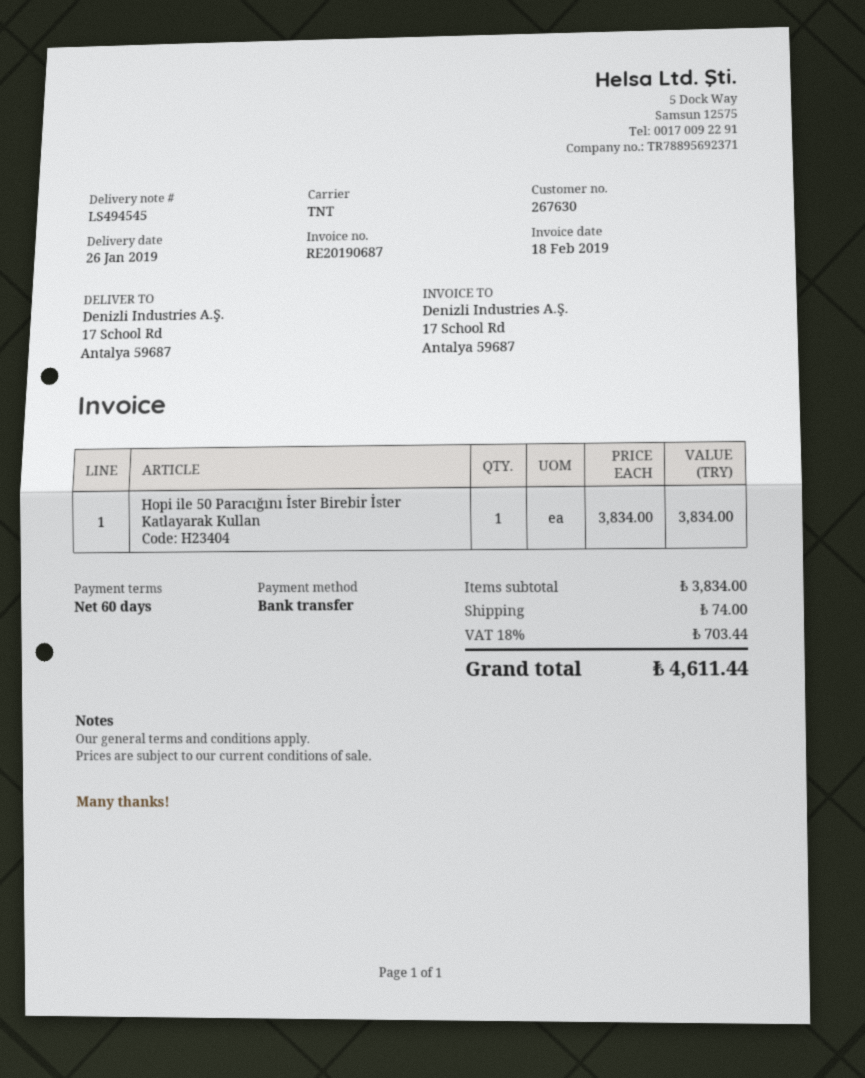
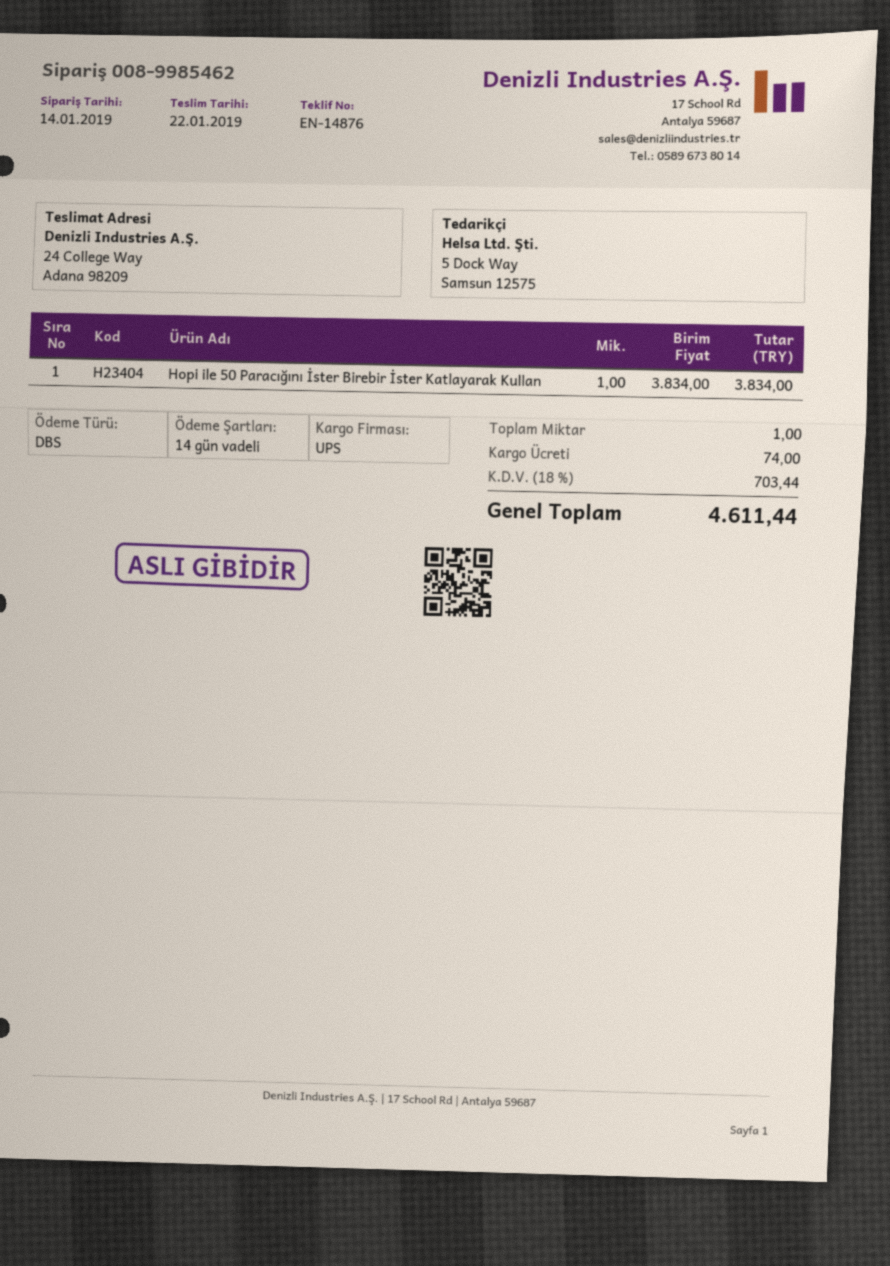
delivery date: 2019-01-26 -> 2019-01-22
payment terms: 60 days -> 14 days
payment method: bank transfer -> direct debit
shipping method: TNT -> UPS
ship to: 17 School Rd, Antalya 59687 -> 24 College Way, Adana 98209

